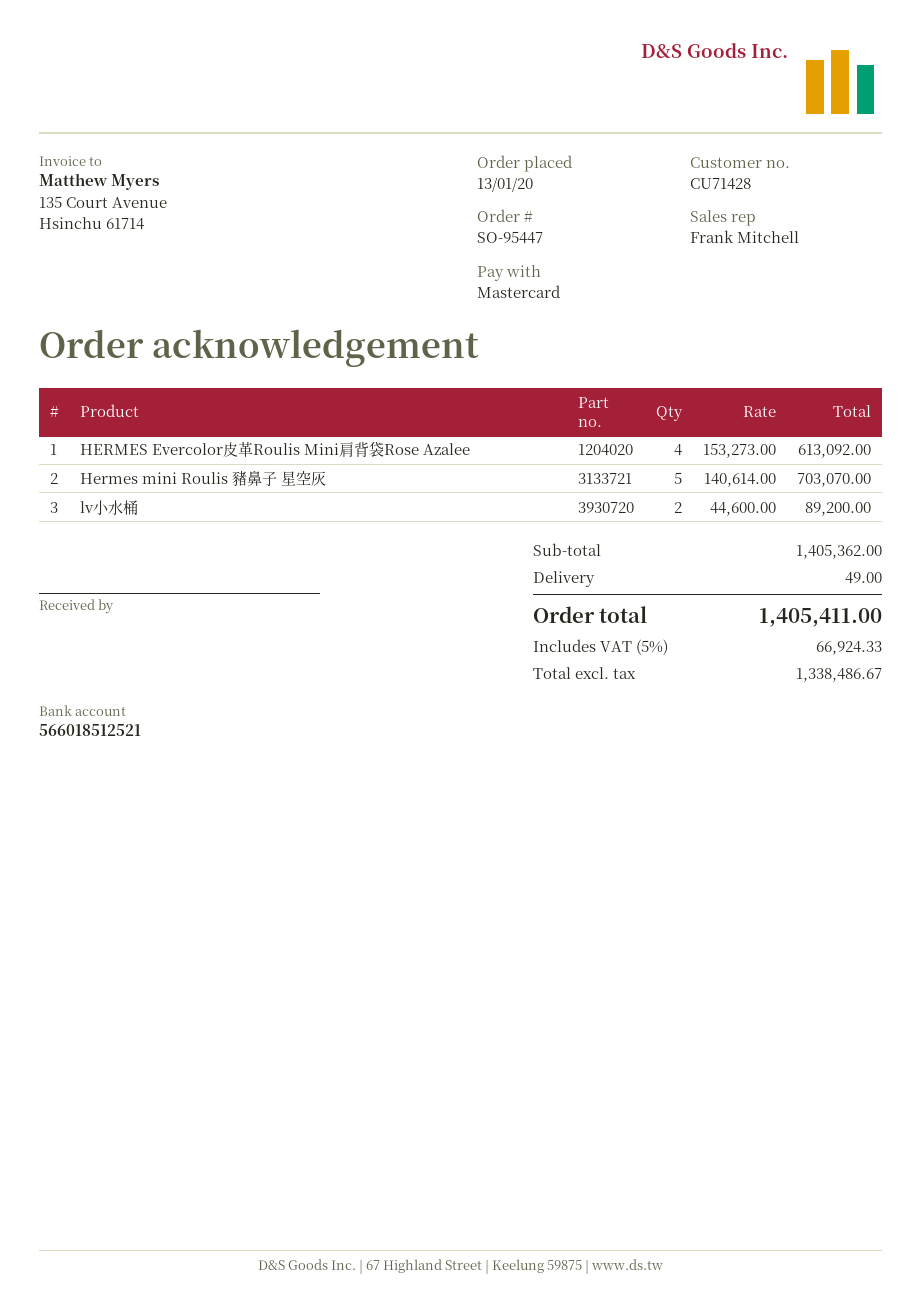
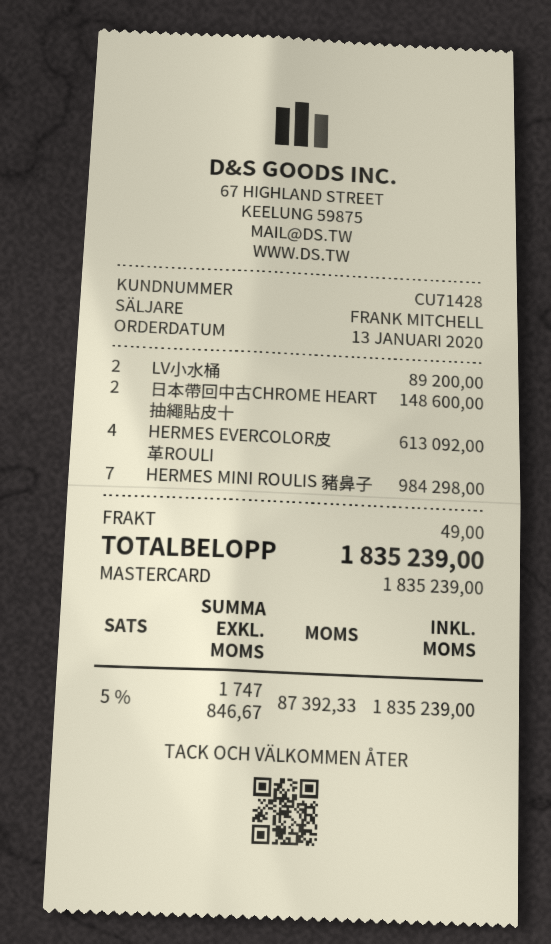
Hermes mini Roulis 豬鼻子 星空灰: 5 for 703070.00 -> 7 for 984298.00
日本帶回中古CHROME HEART抽繩貼皮十: none -> 2 for 148600.00
net: 1338486.67 -> 1747846.67
tax: 5% = 66924.33 -> 5% = 87392.33
total: 1405411.00 -> 1835239.00

